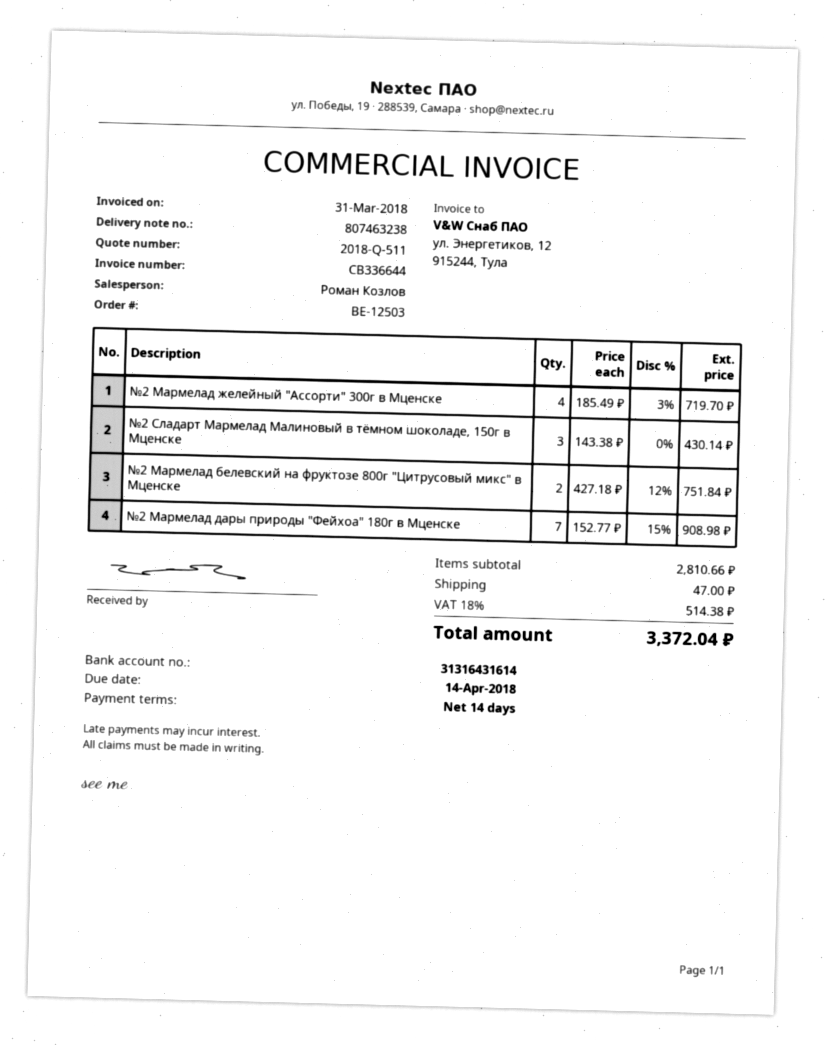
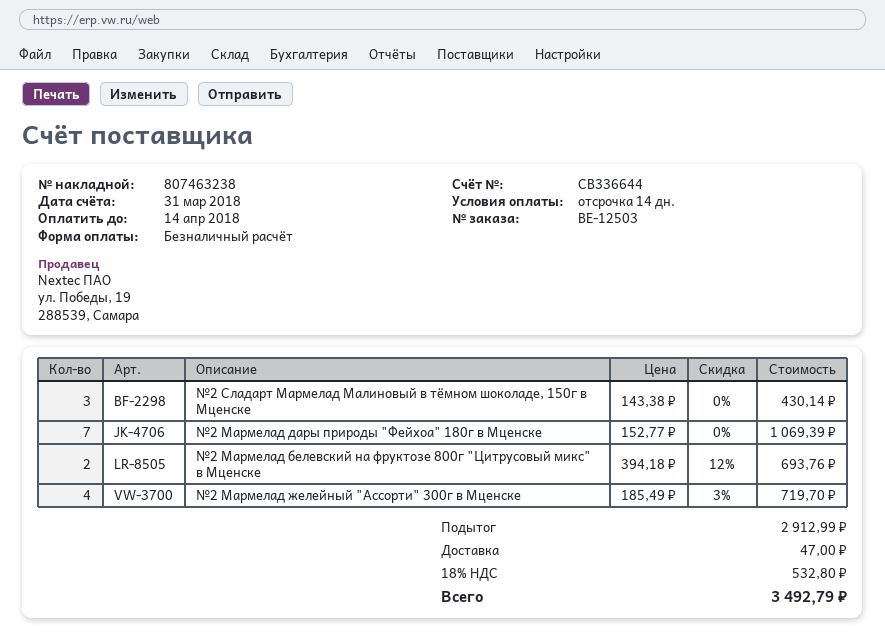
№2 Мармелад белевский на фруктозе 800г "Цитрусовый микс" в Мценске: 2 x 427.18 - 12% = 751.84 -> 2 x 394.18 - 12% = 693.76
№2 Мармелад дары природы "Фейхоа" 180г в Мценске: 7 x 152.77 - 15% = 908.98 -> 7 x 152.77 = 1069.39
subtotal: 2810.66 -> 2912.99
tax: 18% = 514.38 -> 18% = 532.80
total: 3372.04 -> 3492.79

